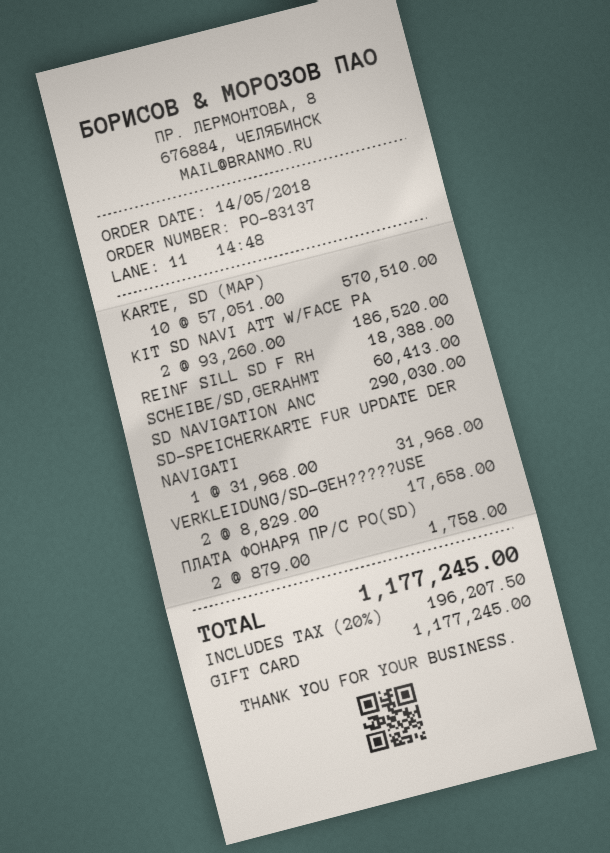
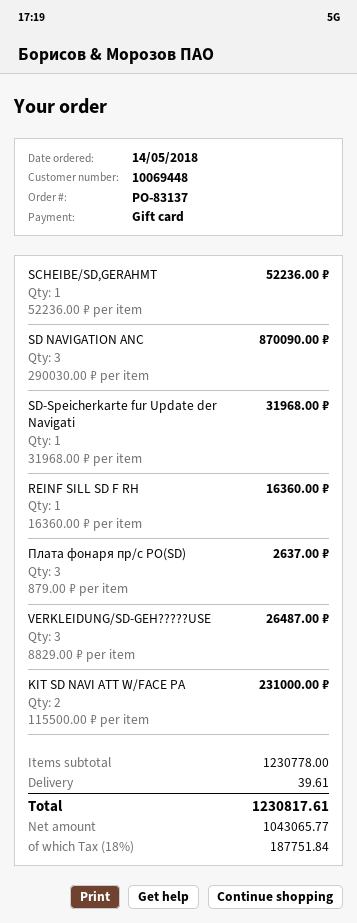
KARTE, SD (MAP): 10 x 57051.00 = 570510.00 -> none
KIT SD NAVI ATT W/FACE PA: 2 x 93260.00 = 186520.00 -> 2 x 115500.00 = 231000.00
REINF SILL SD F RH: 1 x 18388.00 = 18388.00 -> 1 x 16360.00 = 16360.00
SCHEIBE/SD,GERAHMT: 1 x 60413.00 = 60413.00 -> 1 x 52236.00 = 52236.00
SD NAVIGATION ANC: 1 x 290030.00 = 290030.00 -> 3 x 290030.00 = 870090.00
VERKLEIDUNG/SD-GEH?????USE: 2 x 8829.00 = 17658.00 -> 3 x 8829.00 = 26487.00
ПЛАТА ФОНАРЯ ПР/С PO(SD): 2 x 879.00 = 1758.00 -> 3 x 879.00 = 2637.00
shipping: none -> 39.61
tax: 20% = 196207.50 -> 18% = 187751.84
total: 1177245.00 -> 1230817.61

